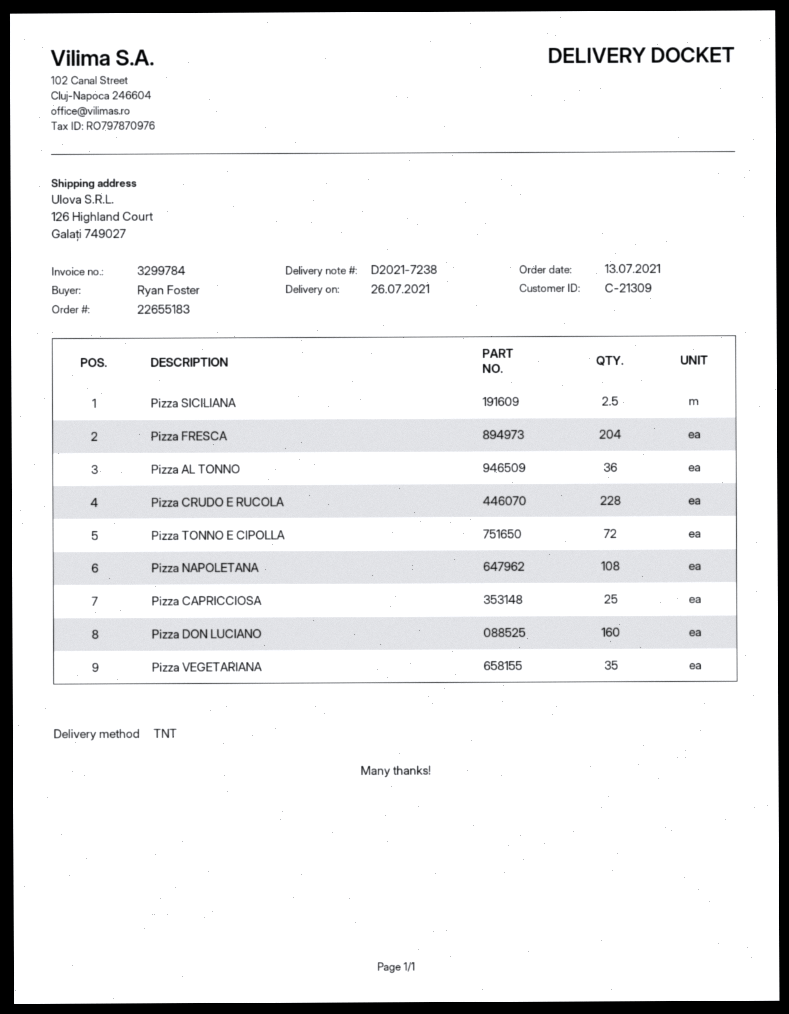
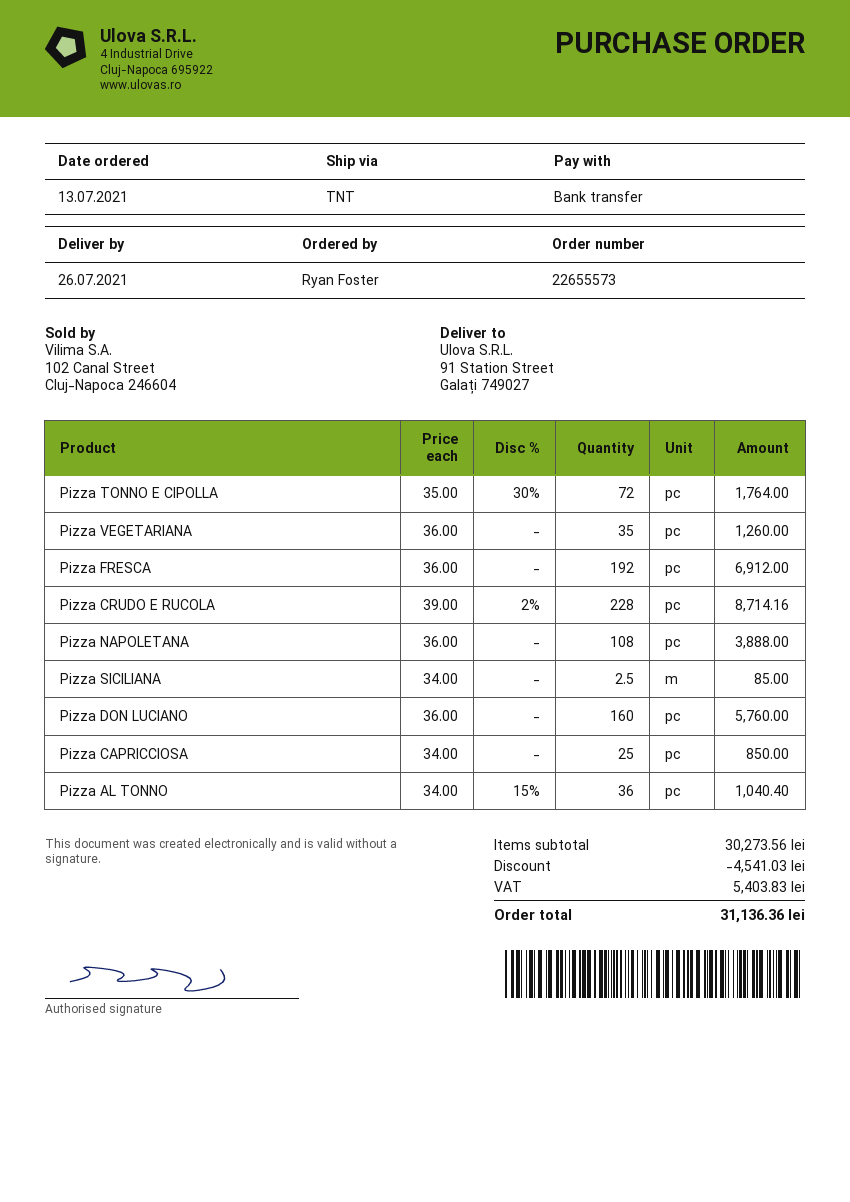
order number: 22655183 -> 22655573
ship to: 126 Highland Court, Galați 749027 -> 91 Station Street, Galați 749027
Pizza FRESCA: 204 -> 192

